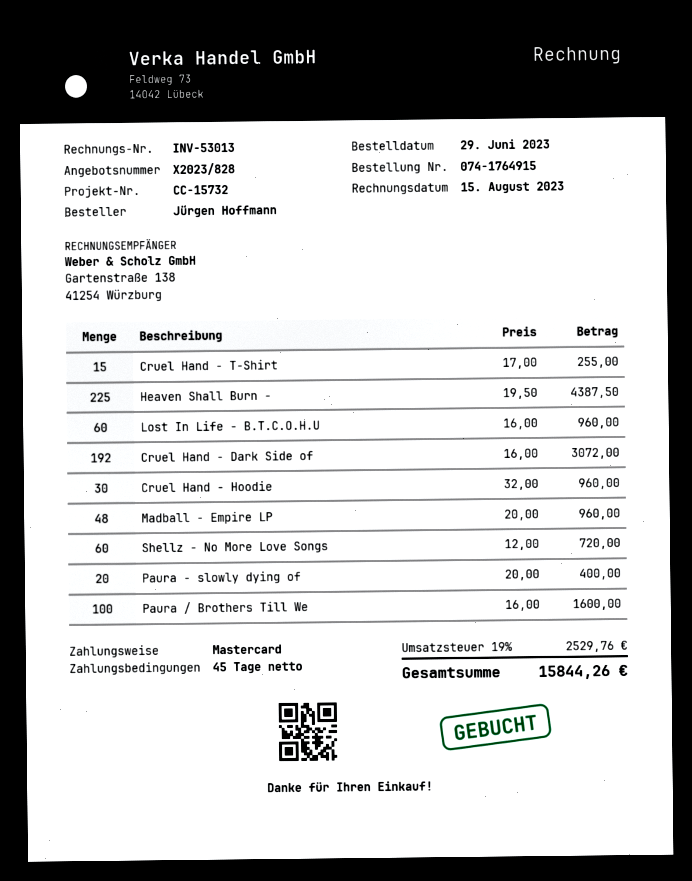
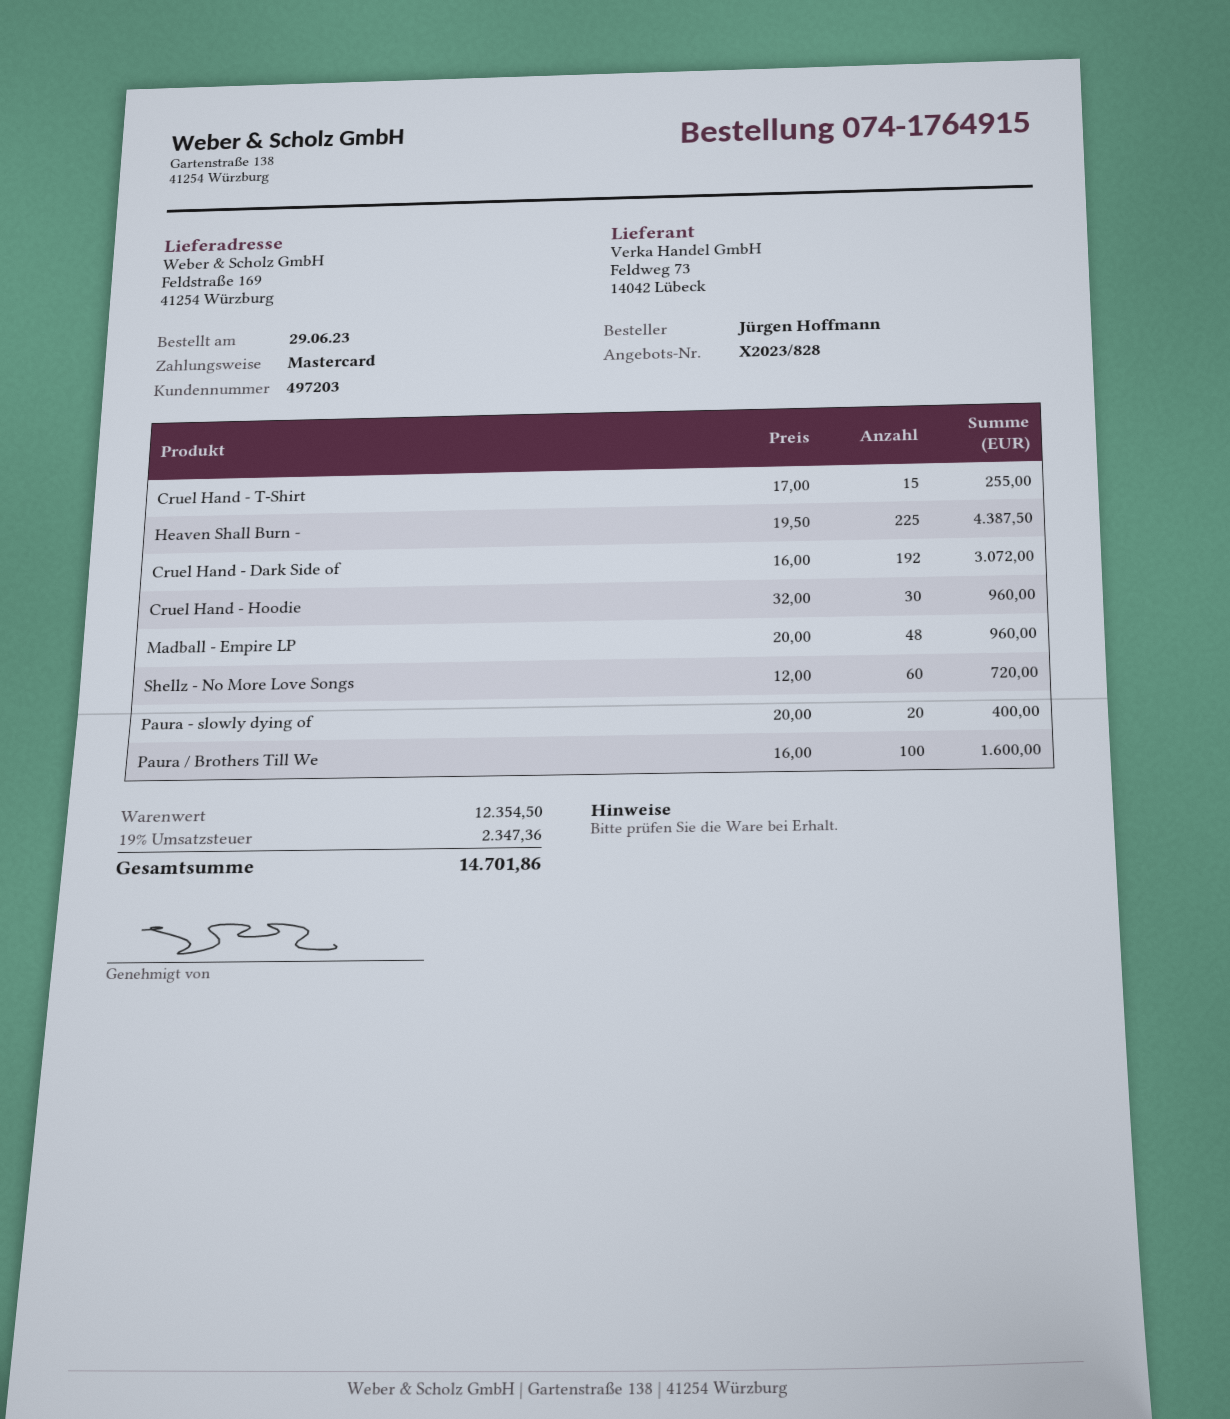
Lost In Life - B.T.C.O.H.U: 60 x 16.00 = 960.00 -> none
tax: 19% = 2529.76 -> 19% = 2347.36
total: 15844.26 -> 14701.86

